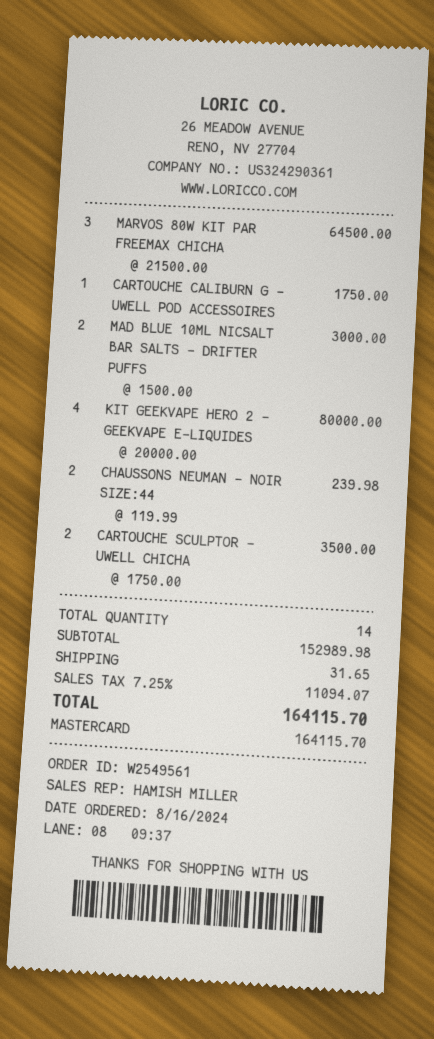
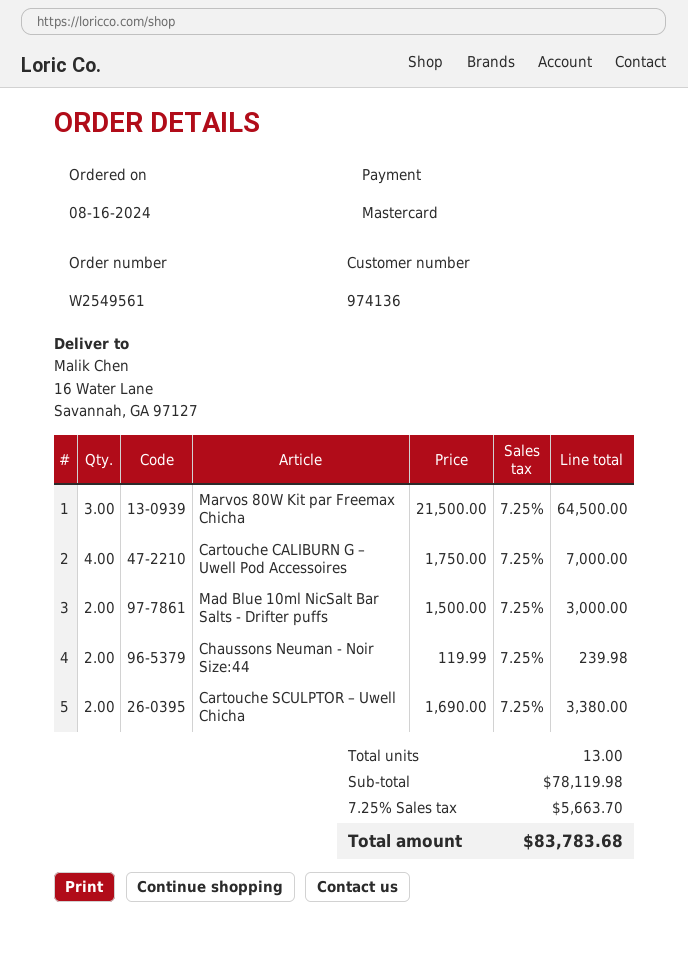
CARTOUCHE CALIBURN G – UWELL POD ACCESSOIRES: 1 x 1750.00 = 1750.00 -> 4 x 1750.00 = 7000.00
KIT GEEKVAPE HERO 2 – GEEKVAPE E-LIQUIDES: 4 x 20000.00 = 80000.00 -> none
CARTOUCHE SCULPTOR – UWELL CHICHA: 2 x 1750.00 = 3500.00 -> 2 x 1690.00 = 3380.00
total quantity: 14 -> 13
subtotal: 152989.98 -> 78119.98
shipping: 31.65 -> none
tax: 7.25% = 11094.07 -> 7.25% = 5663.70
total: 164115.70 -> 83783.68

